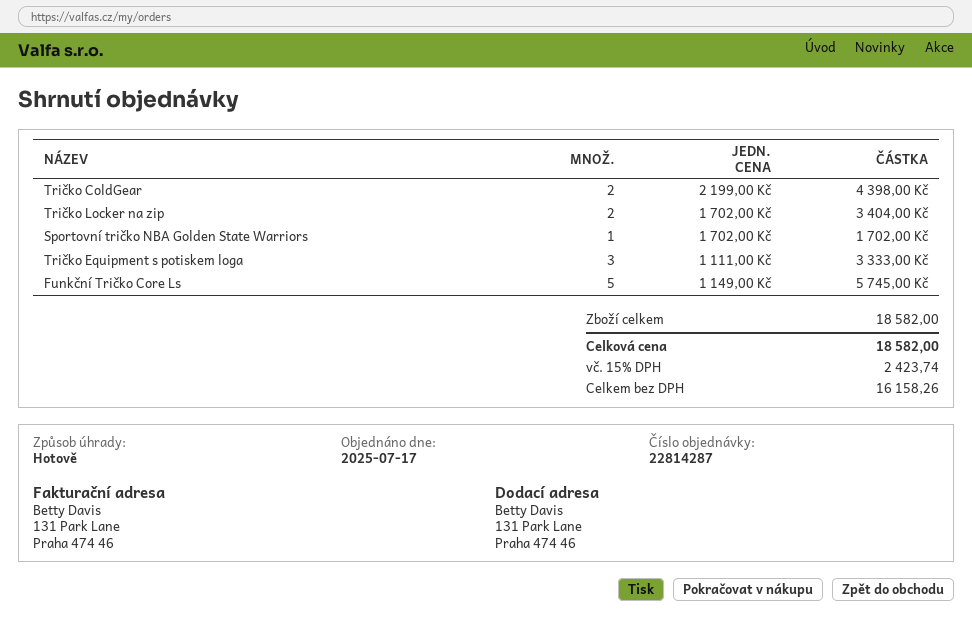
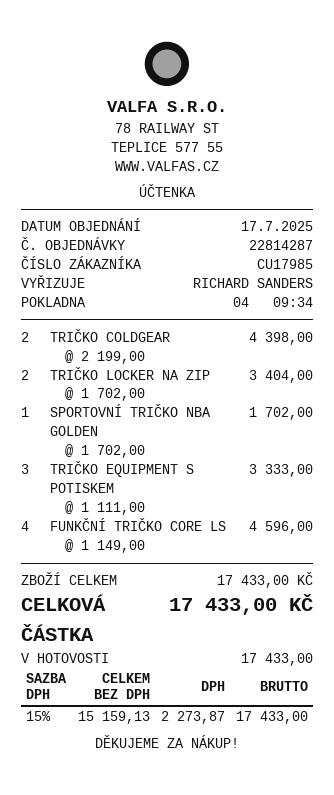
Funkční Tričko Core Ls: 5 x 1149.00 = 5745.00 -> 4 x 1149.00 = 4596.00
subtotal: 18582.00 -> 17433.00
net: 16158.26 -> 15159.13
tax: 15% = 2423.74 -> 15% = 2273.87
total: 18582.00 -> 17433.00

